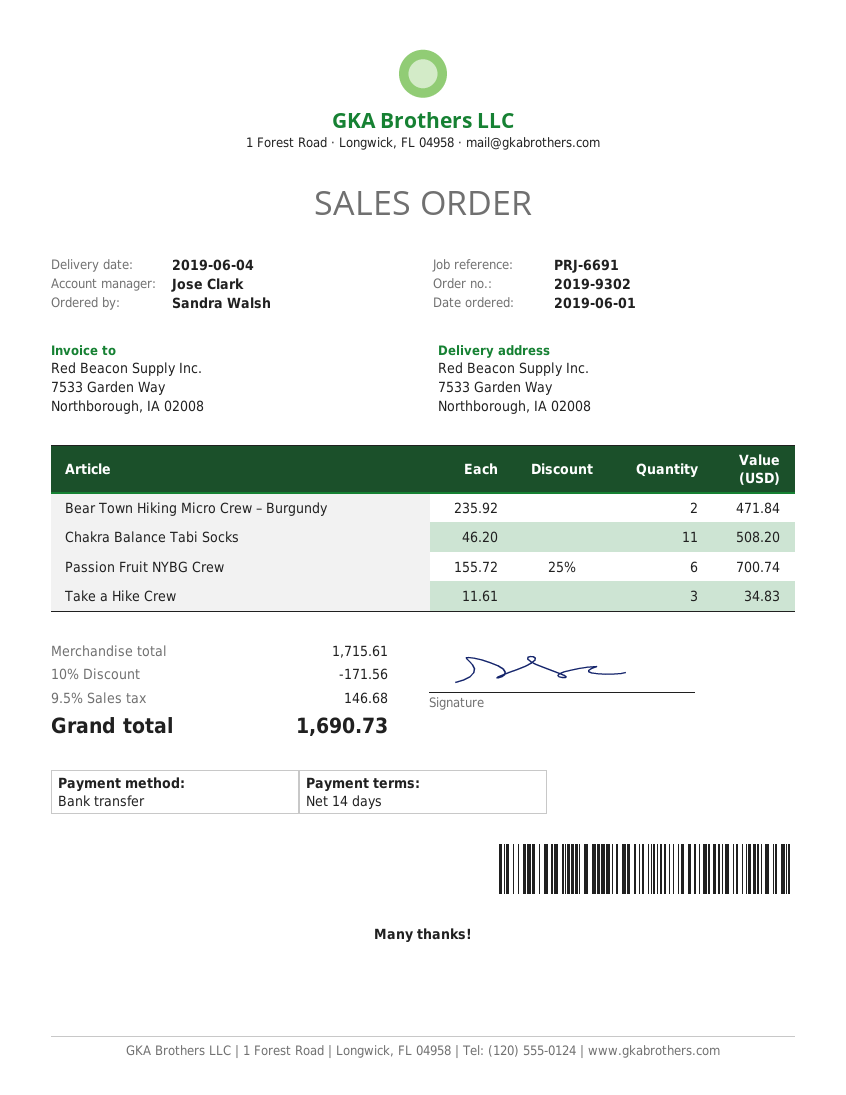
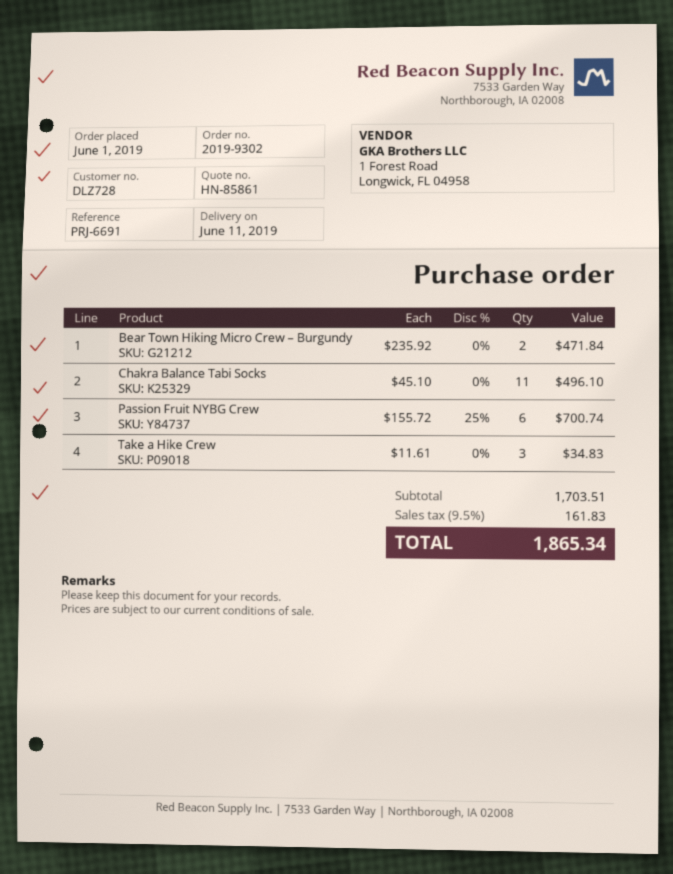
delivery date: 2019-06-04 -> 2019-06-11
Chakra Balance Tabi Socks: 11 x 46.20 = 508.20 -> 11 x 45.10 = 496.10
subtotal: 1715.61 -> 1703.51
discount: 10% = 171.56 -> none
tax: 9.5% = 146.68 -> 9.5% = 161.83
total: 1690.73 -> 1865.34

